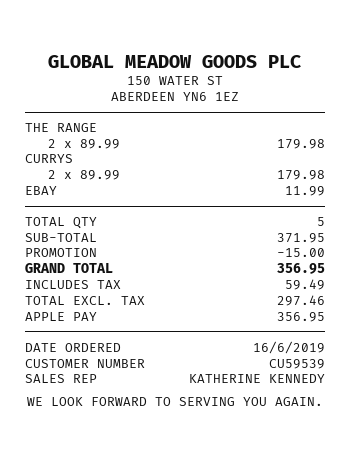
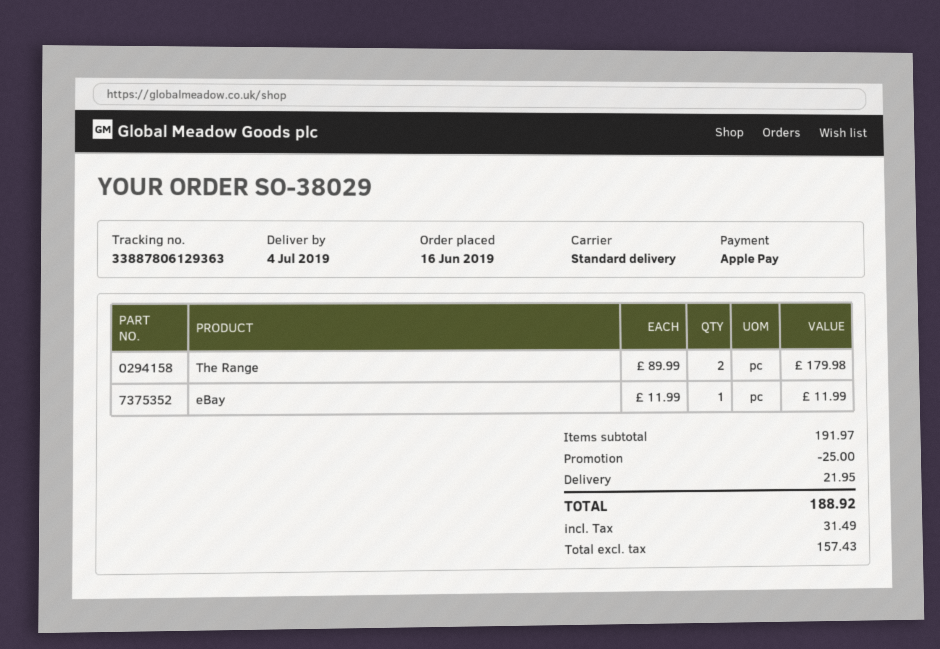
CURRYS: 2 x 89.99 = 179.98 -> none
subtotal: 371.95 -> 191.97
discount: 15.00 -> 25.00
shipping: none -> 21.95
net: 297.46 -> 157.43
tax: 59.49 -> 31.49
total: 356.95 -> 188.92

